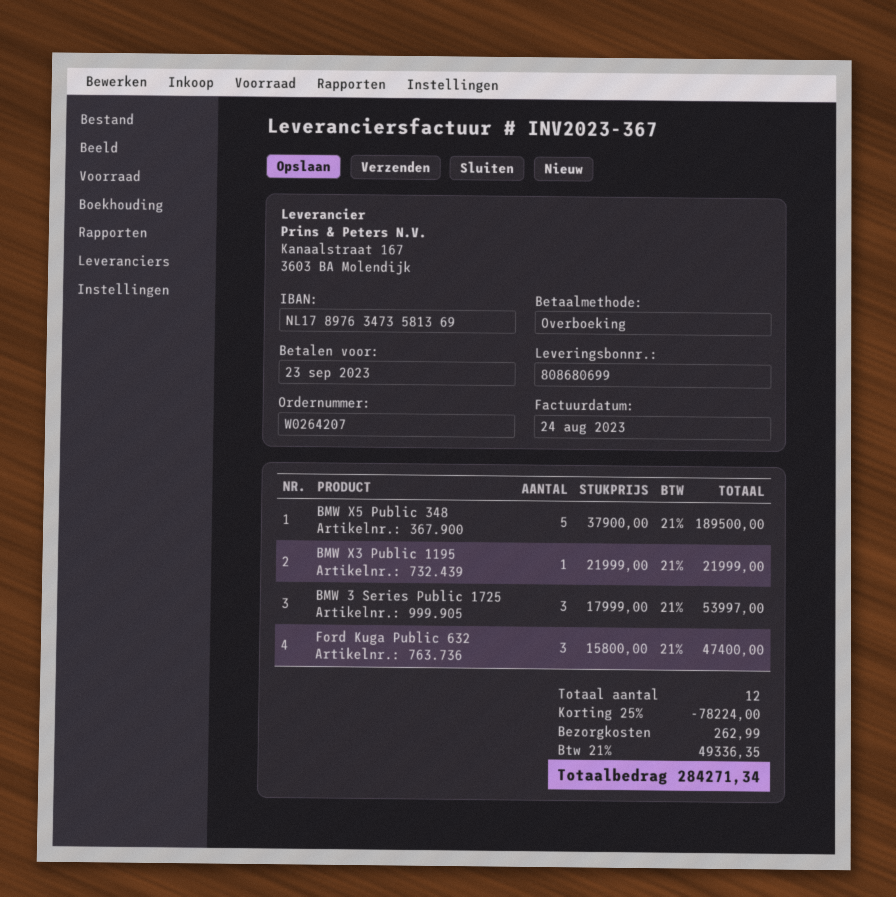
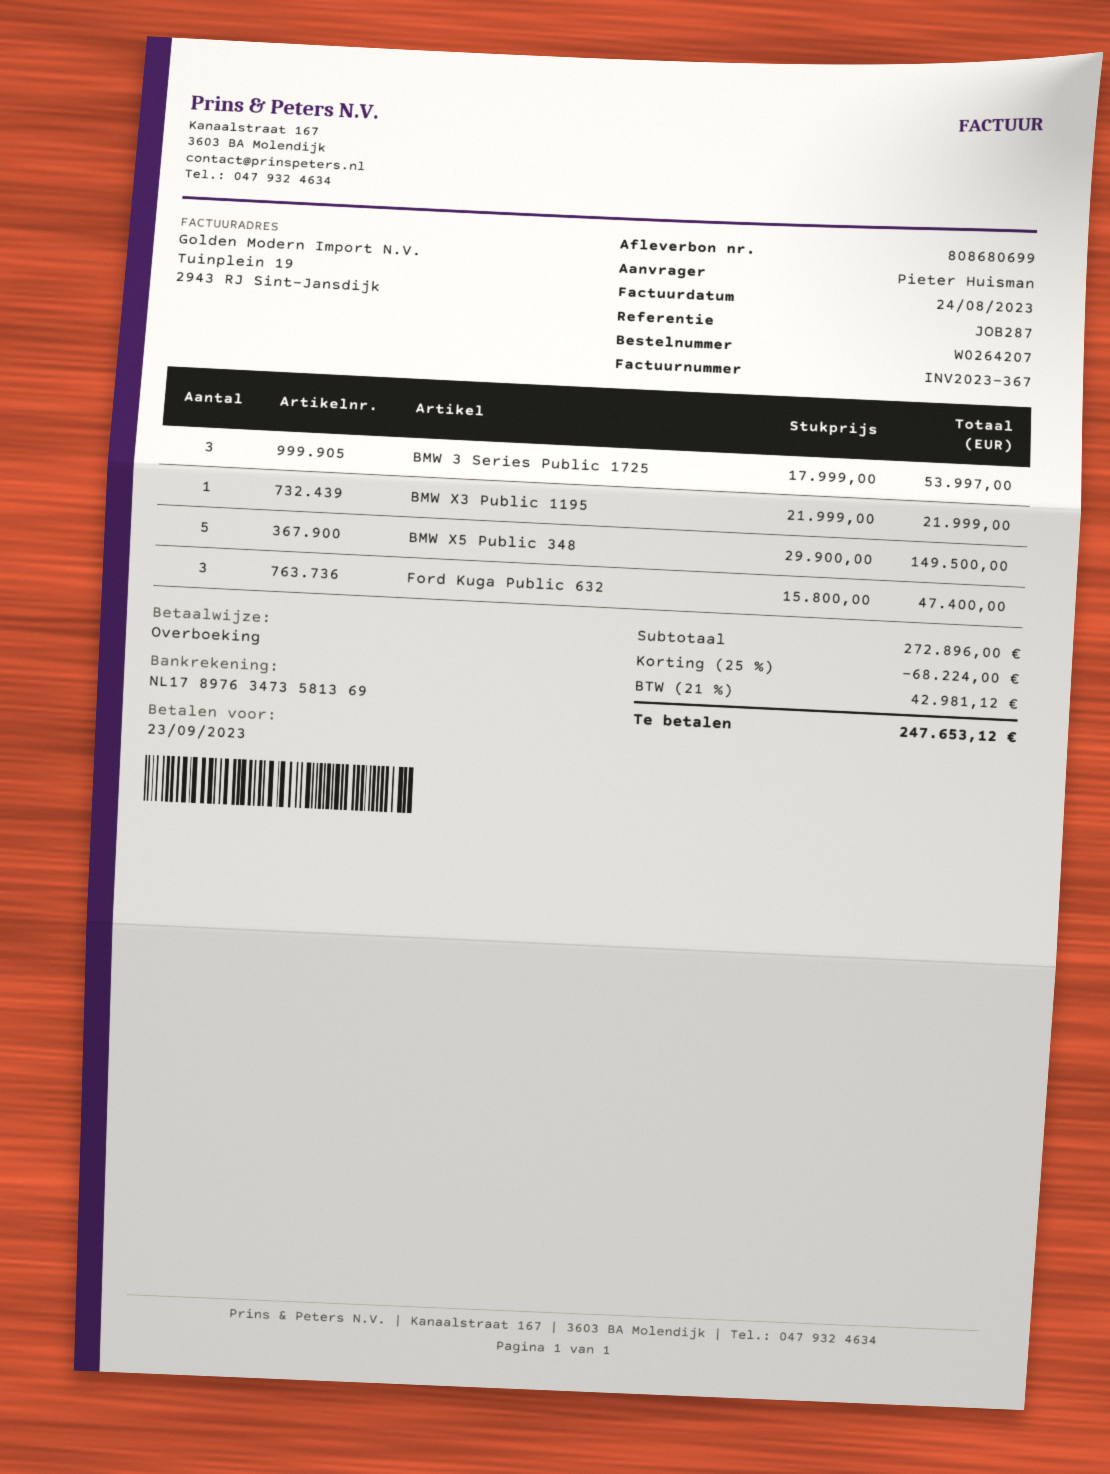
BMW X5 Public 348: 5 x 37900.00 = 189500.00 -> 5 x 29900.00 = 149500.00
discount: 25% = 78224.00 -> 25% = 68224.00
shipping: 262.99 -> none
tax: 21% = 49336.35 -> 21% = 42981.12
total: 284271.34 -> 247653.12

